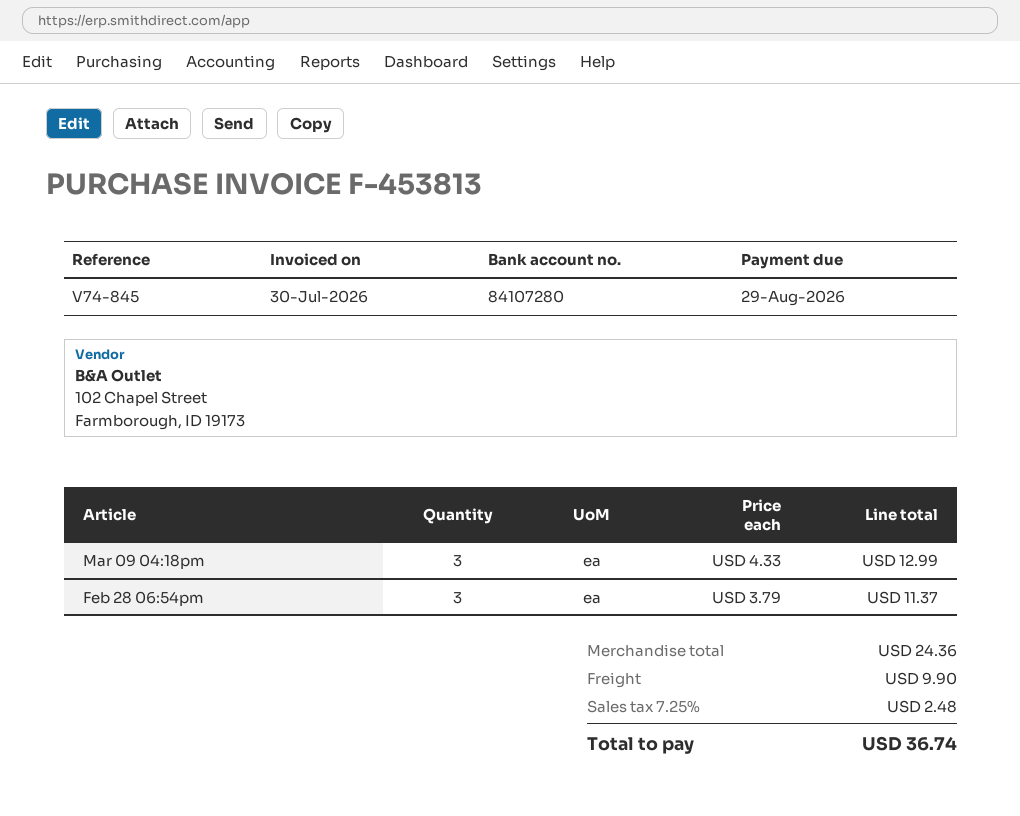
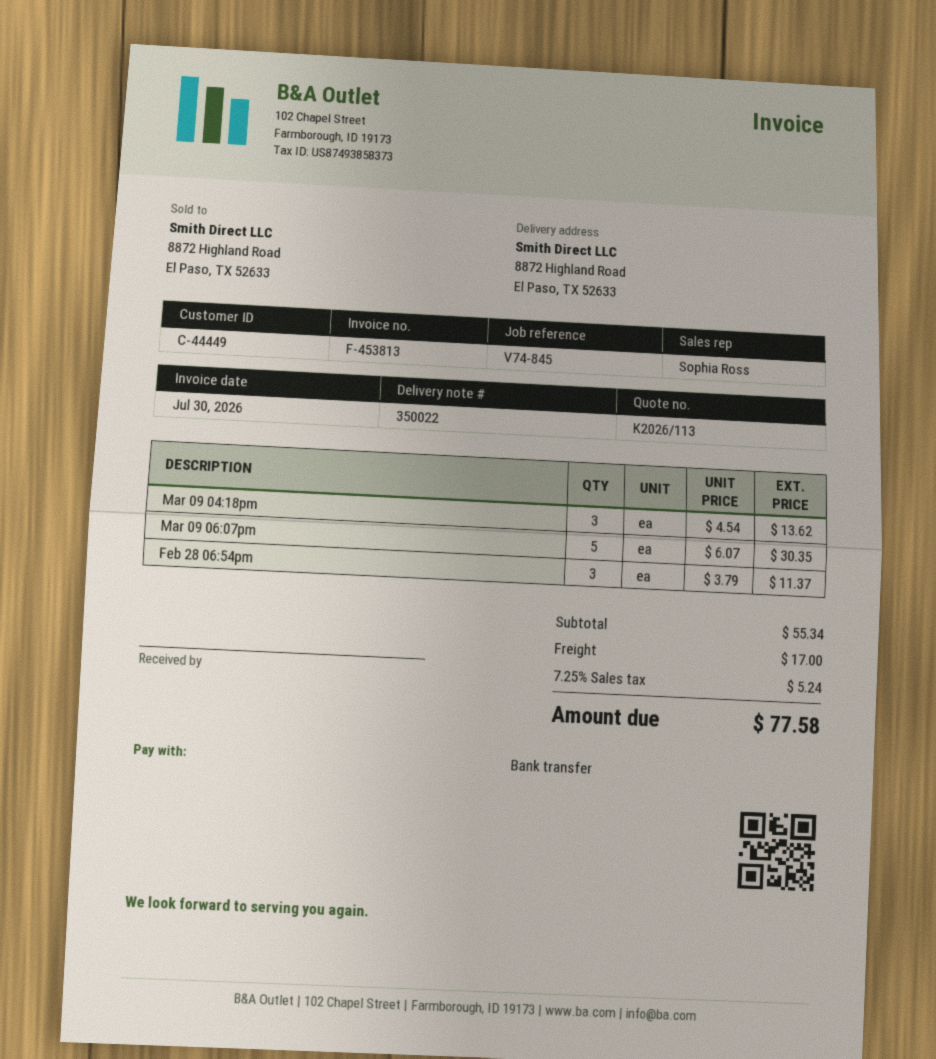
Mar 09 04:18pm: 3 x 4.33 = 12.99 -> 3 x 4.54 = 13.62
Mar 09 06:07pm: none -> 5 x 6.07 = 30.35
subtotal: 24.36 -> 55.34
shipping: 9.90 -> 17.00
tax: 7.25% = 2.48 -> 7.25% = 5.24
total: 36.74 -> 77.58

